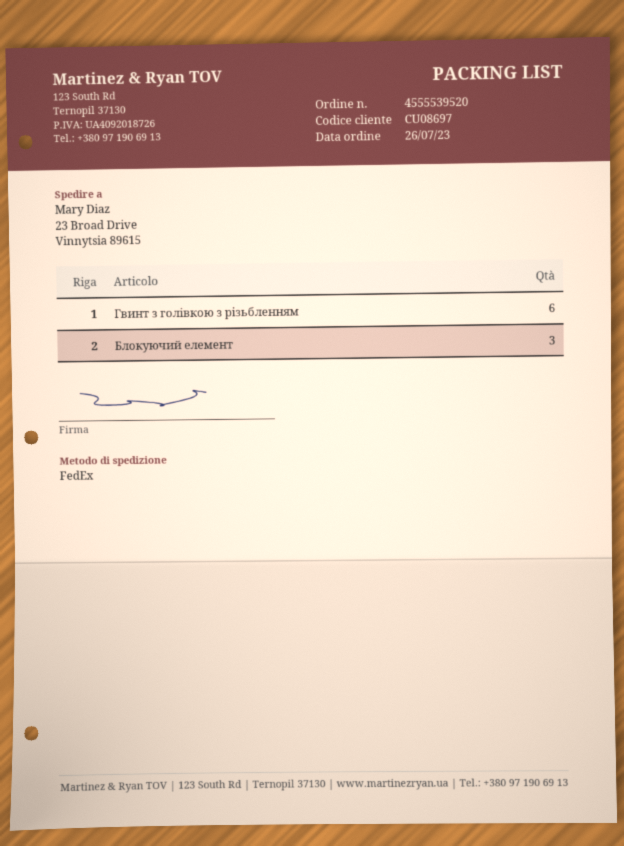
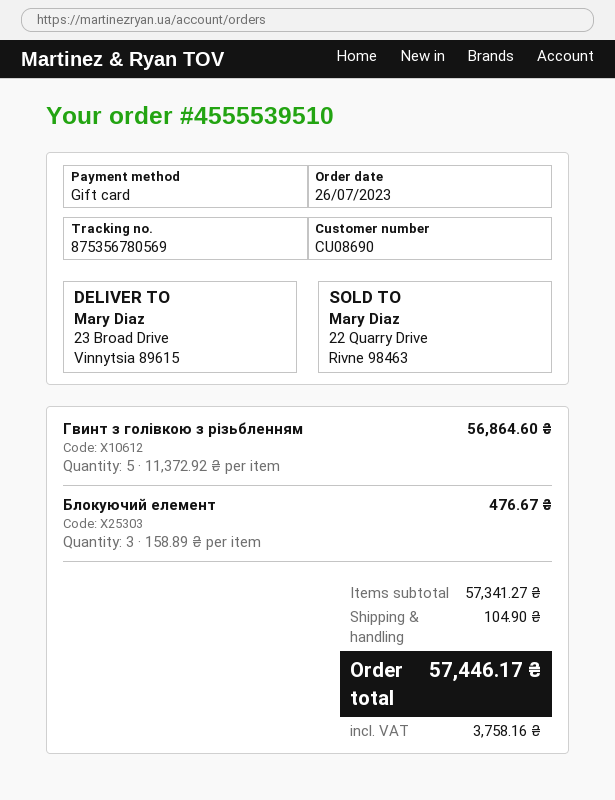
order number: 4555539520 -> 4555539510
customer number: CU08697 -> CU08690
Гвинт з голівкою з різьбленням: 6 -> 5

